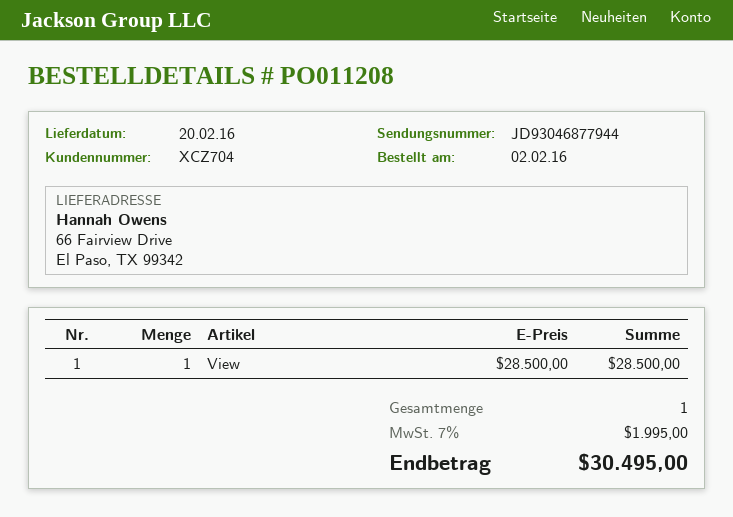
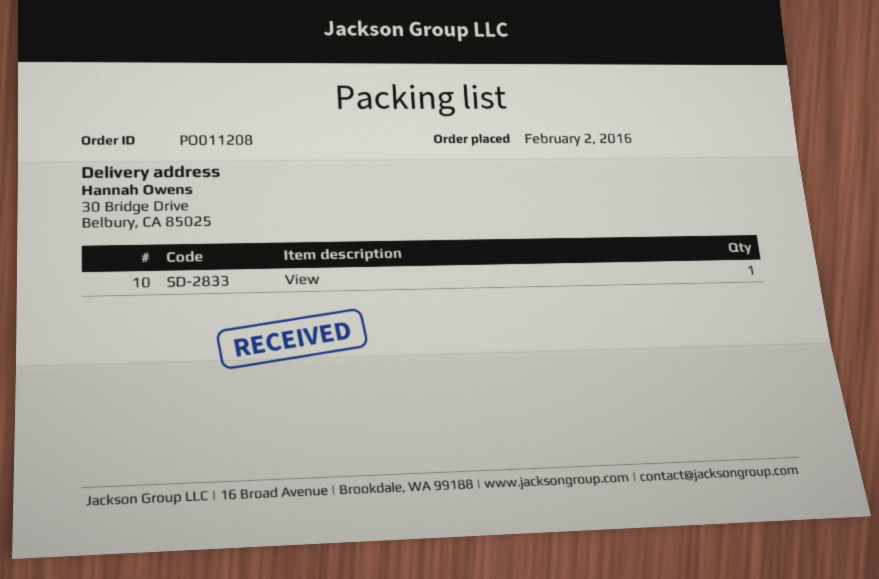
ship to: 66 Fairview Drive, El Paso, TX 99342 -> 30 Bridge Drive, Belbury, CA 85025

